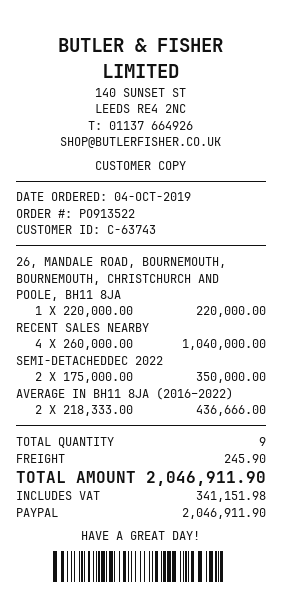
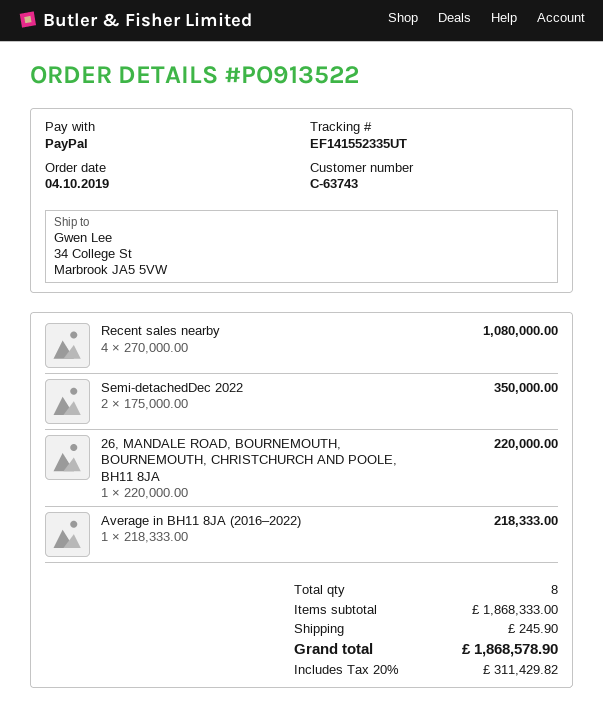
RECENT SALES NEARBY: 4 x 260000.00 = 1040000.00 -> 4 x 270000.00 = 1080000.00
AVERAGE IN BH11 8JA (2016–2022): 2 x 218333.00 = 436666.00 -> 1 x 218333.00 = 218333.00
total quantity: 9 -> 8
tax: 341151.98 -> 311429.82
total: 2046911.90 -> 1868578.90

